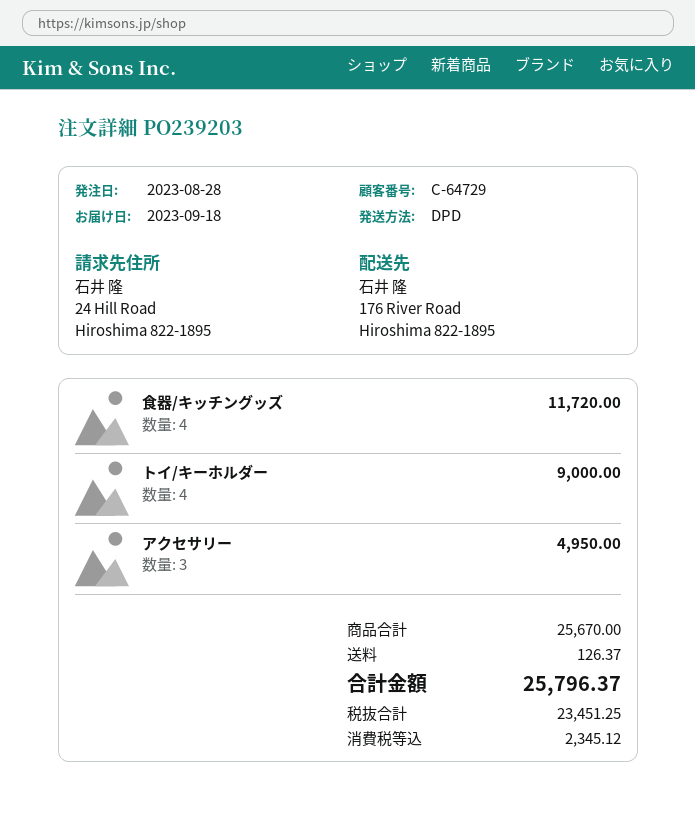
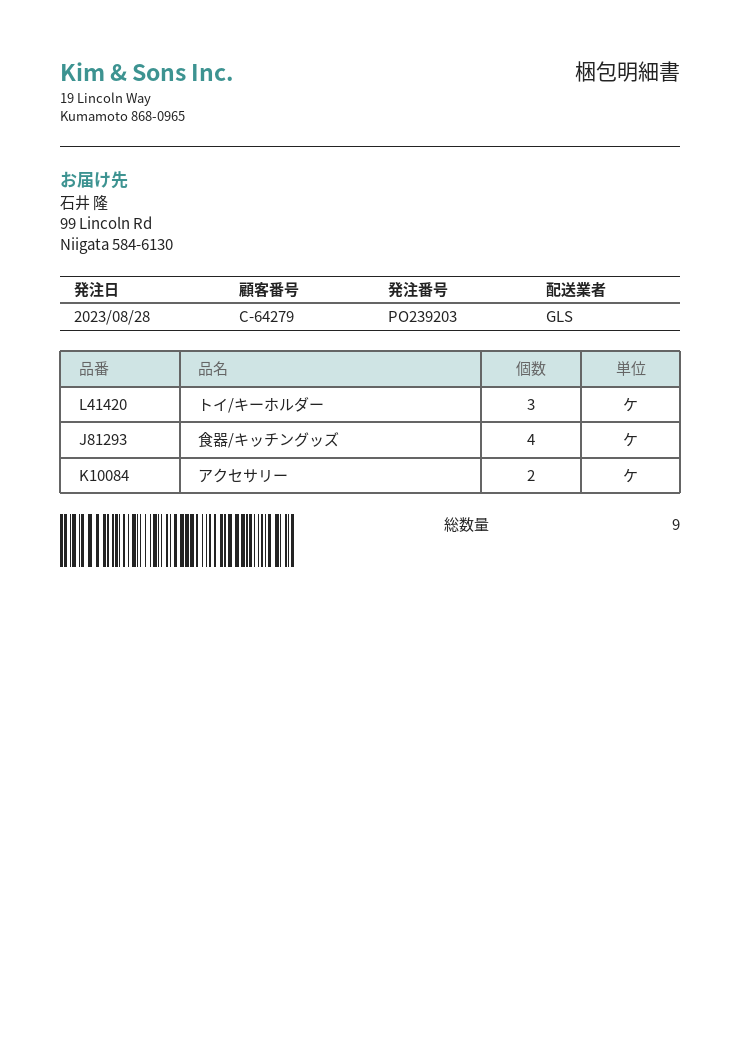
customer number: C-64729 -> C-64279
shipping method: DPD -> GLS
ship to: 176 River Road, Hiroshima 822-1895 -> 99 Lincoln Rd, Niigata 584-6130
トイ/キーホルダー: 4 -> 3
アクセサリー: 3 -> 2

